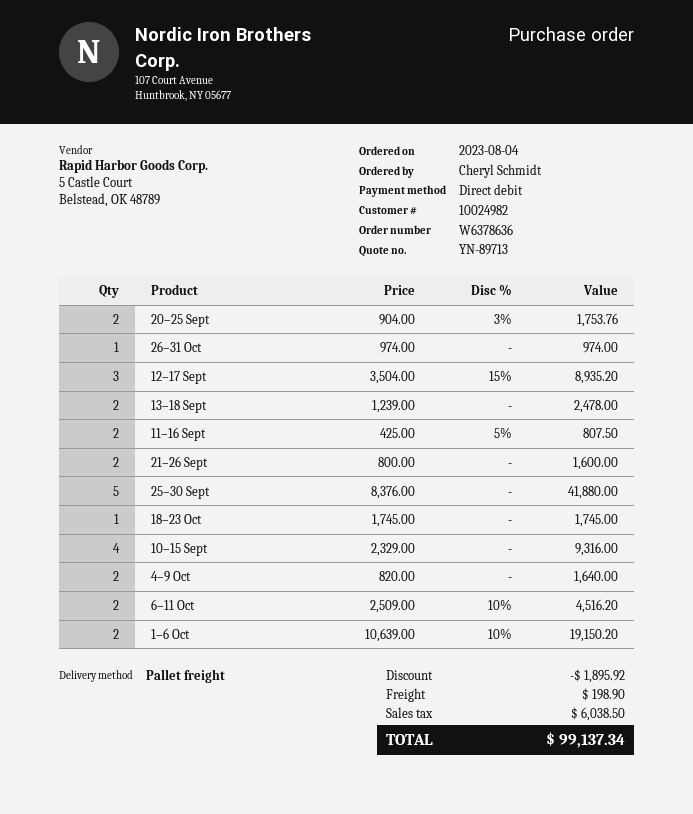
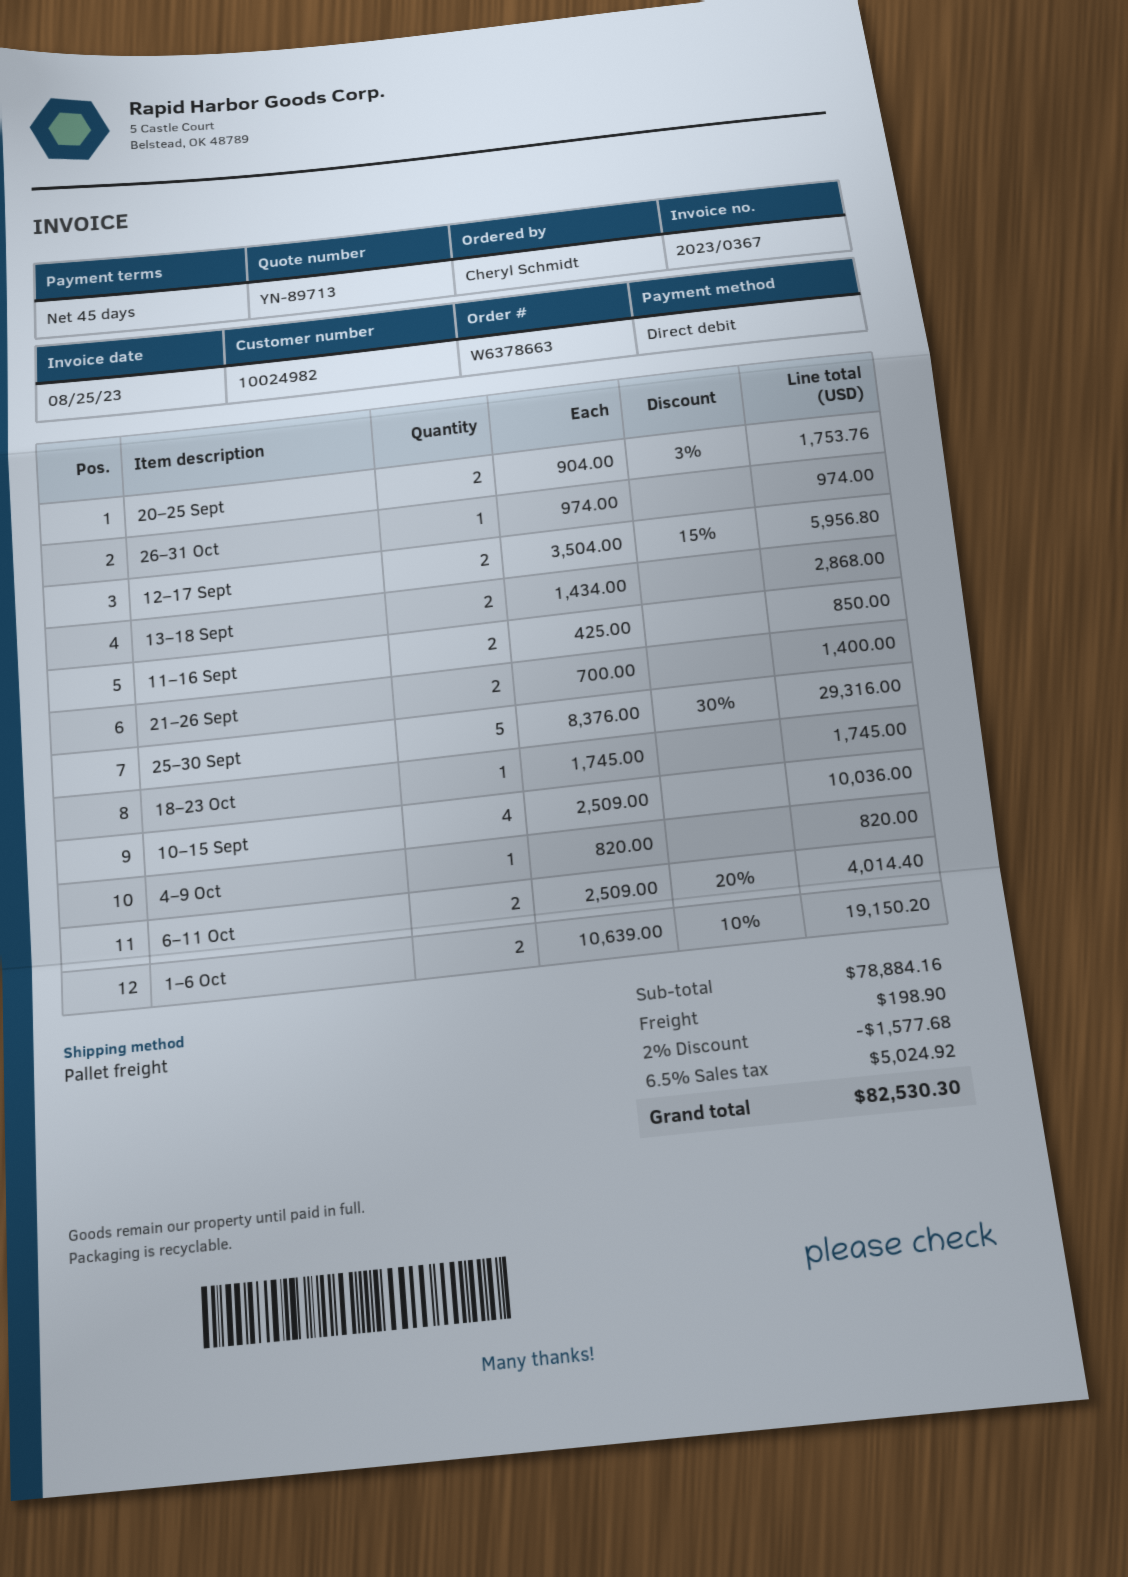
order number: W6378636 -> W6378663
12–17 Sept: 3 x 3504.00 - 15% = 8935.20 -> 2 x 3504.00 - 15% = 5956.80
13–18 Sept: 2 x 1239.00 = 2478.00 -> 2 x 1434.00 = 2868.00
11–16 Sept: 2 x 425.00 - 5% = 807.50 -> 2 x 425.00 = 850.00
21–26 Sept: 2 x 800.00 = 1600.00 -> 2 x 700.00 = 1400.00
25–30 Sept: 5 x 8376.00 = 41880.00 -> 5 x 8376.00 - 30% = 29316.00
10–15 Sept: 4 x 2329.00 = 9316.00 -> 4 x 2509.00 = 10036.00
4–9 Oct: 2 x 820.00 = 1640.00 -> 1 x 820.00 = 820.00
6–11 Oct: 2 x 2509.00 - 10% = 4516.20 -> 2 x 2509.00 - 20% = 4014.40
discount: 1895.92 -> 1577.68
tax: 6038.50 -> 5024.92
total: 99137.34 -> 82530.30

